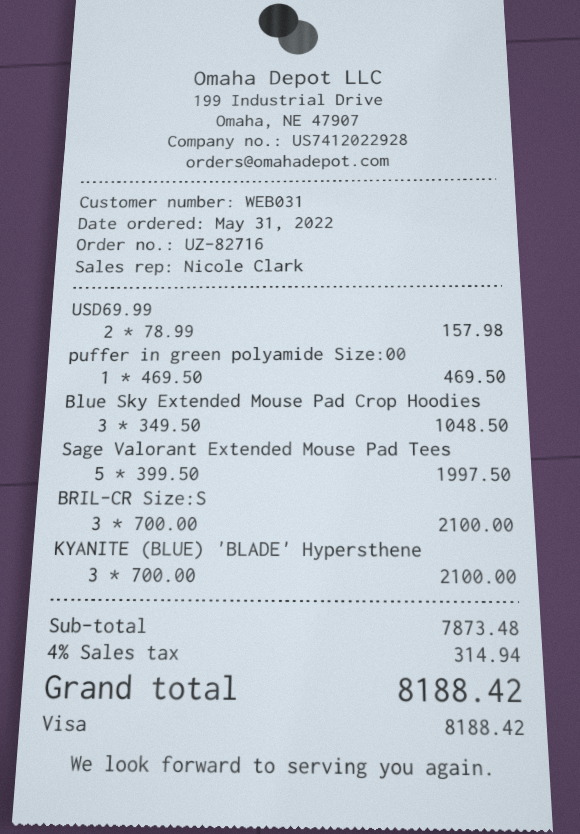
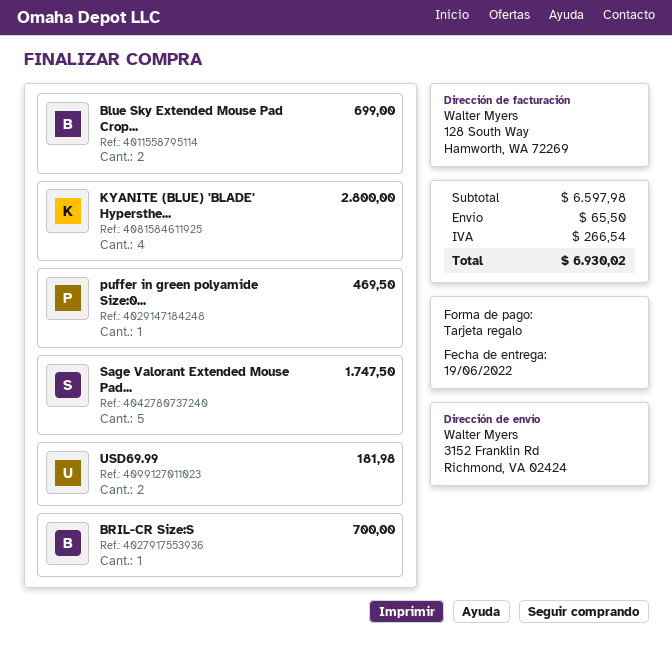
payment method: Visa -> gift card
USD69.99: 2 for 157.98 -> 2 for 181.98
Blue Sky Extended Mouse Pad Crop Hoodies: 3 for 1048.50 -> 2 for 699.00
Sage Valorant Extended Mouse Pad Tees: 5 for 1997.50 -> 5 for 1747.50
BRIL-CR Size:S: 3 for 2100.00 -> 1 for 700.00
KYANITE (BLUE) 'BLADE' Hypersthene: 3 for 2100.00 -> 4 for 2800.00
subtotal: 7873.48 -> 6597.98
shipping: none -> 65.50
tax: 314.94 -> 266.54
total: 8188.42 -> 6930.02

